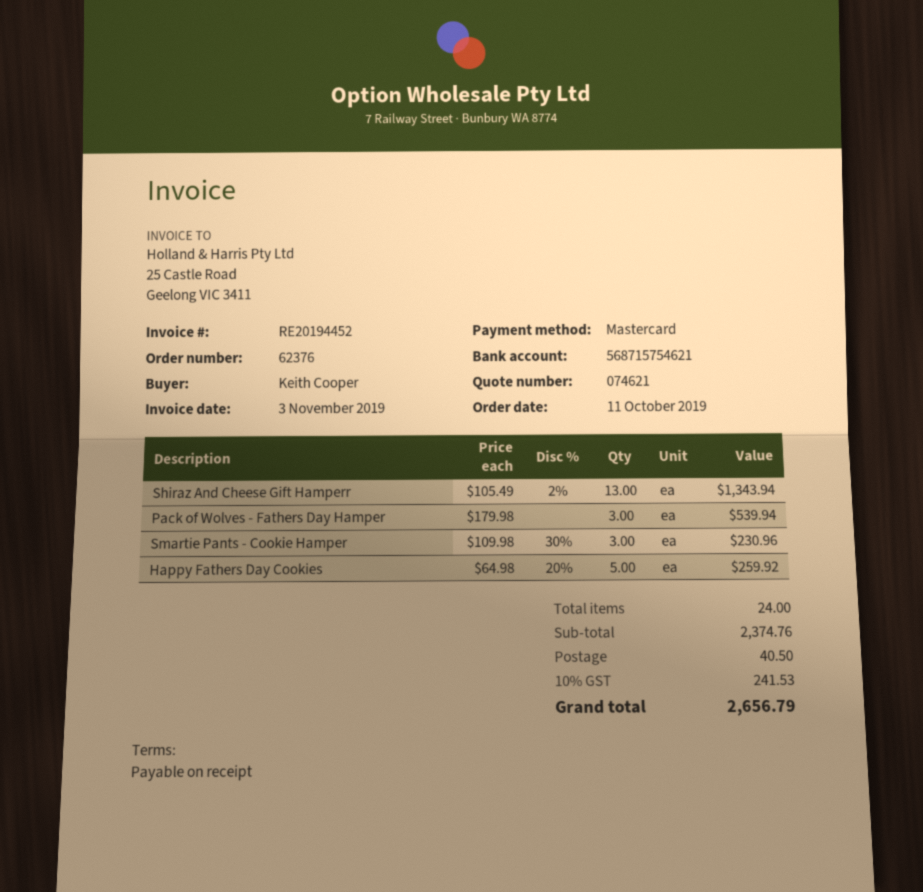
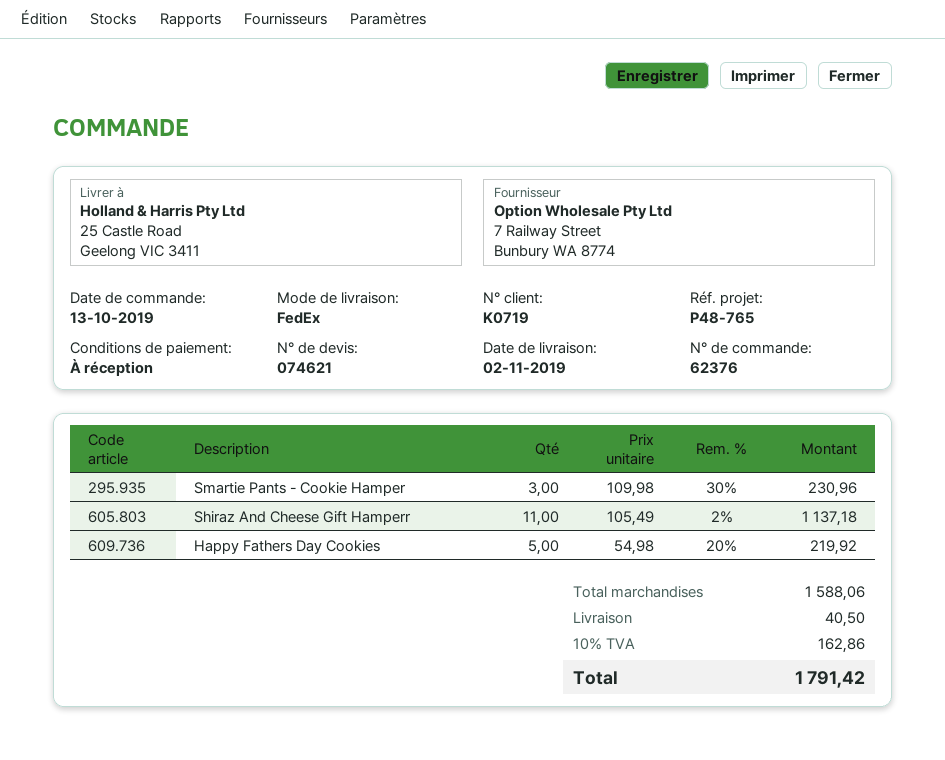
order date: 2019-10-11 -> 2019-10-13
Shiraz And Cheese Gift Hamperr: 13 x 105.49 - 2% = 1343.94 -> 11 x 105.49 - 2% = 1137.18
Pack of Wolves - Fathers Day Hamper: 3 x 179.98 = 539.94 -> none
Happy Fathers Day Cookies: 5 x 64.98 - 20% = 259.92 -> 5 x 54.98 - 20% = 219.92
subtotal: 2374.76 -> 1588.06
tax: 10% = 241.53 -> 10% = 162.86
total: 2656.79 -> 1791.42

